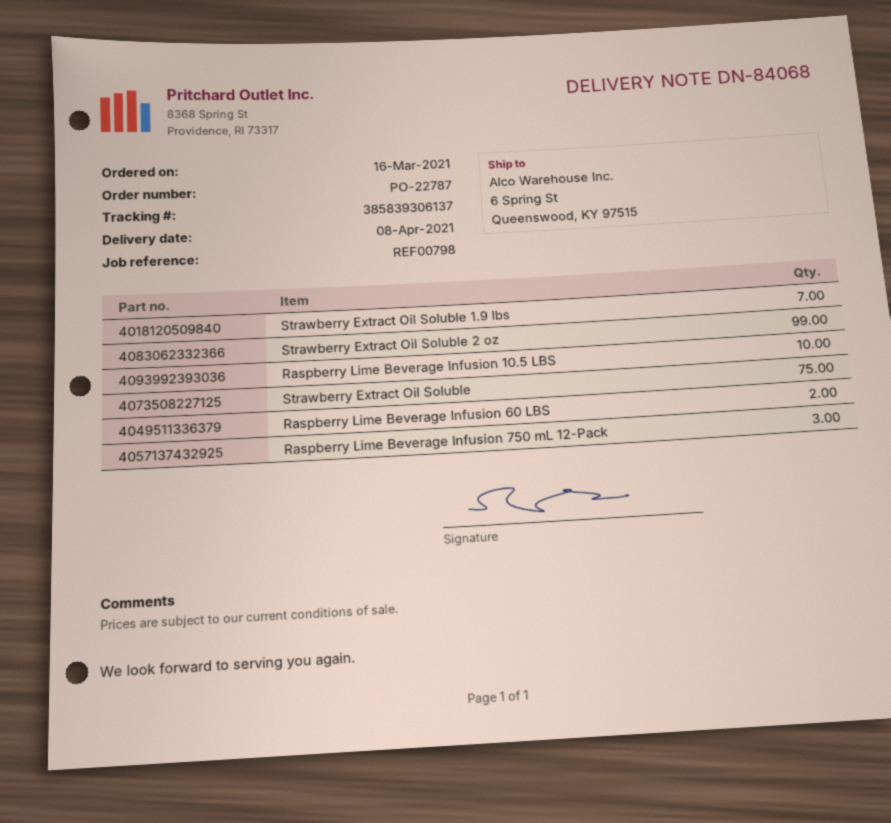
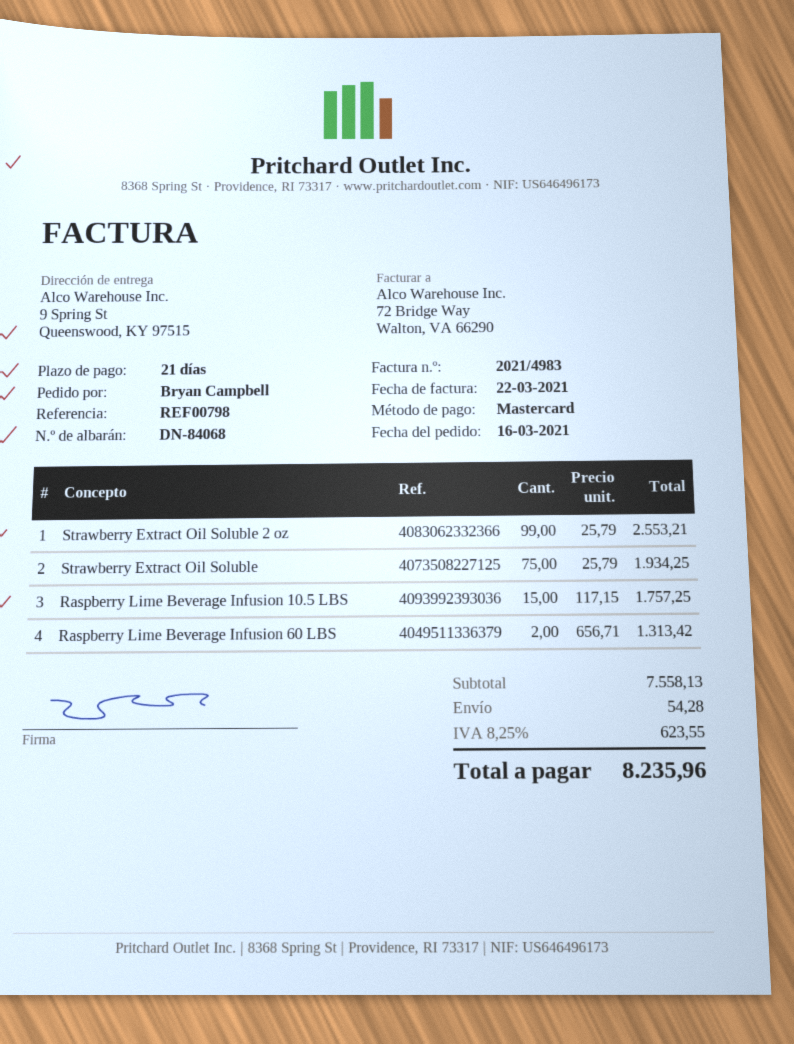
ship to: 6 Spring St, Queenswood, KY 97515 -> 9 Spring St, Queenswood, KY 97515
Strawberry Extract Oil Soluble 1.9 lbs: 7 -> none
Raspberry Lime Beverage Infusion 10.5 LBS: 10 -> 15
Raspberry Lime Beverage Infusion 750 mL 12-Pack: 3 -> none

